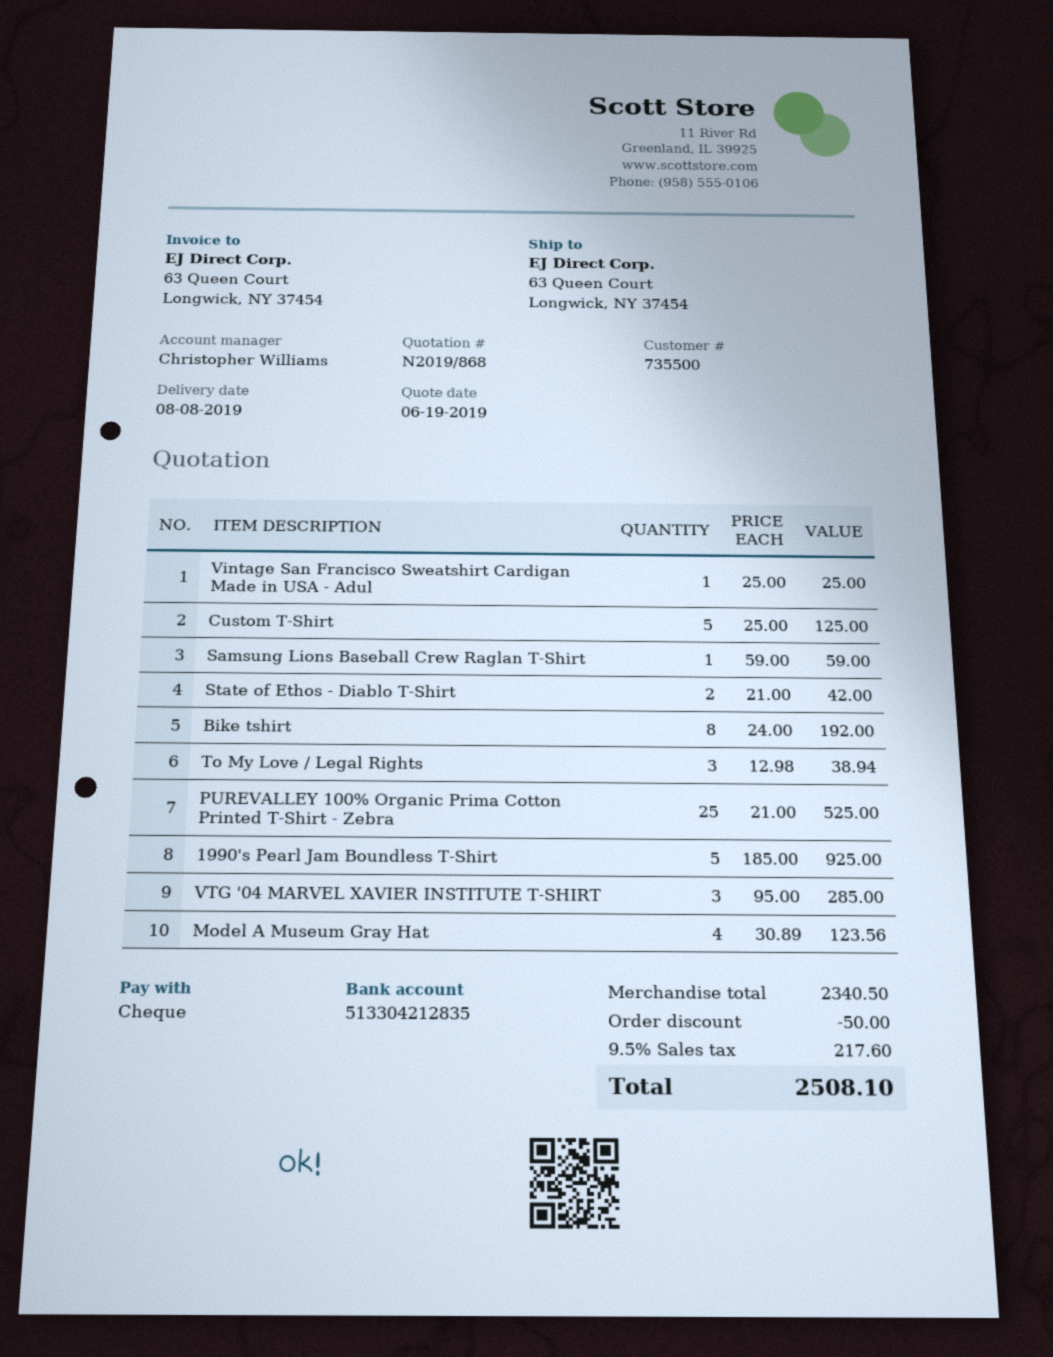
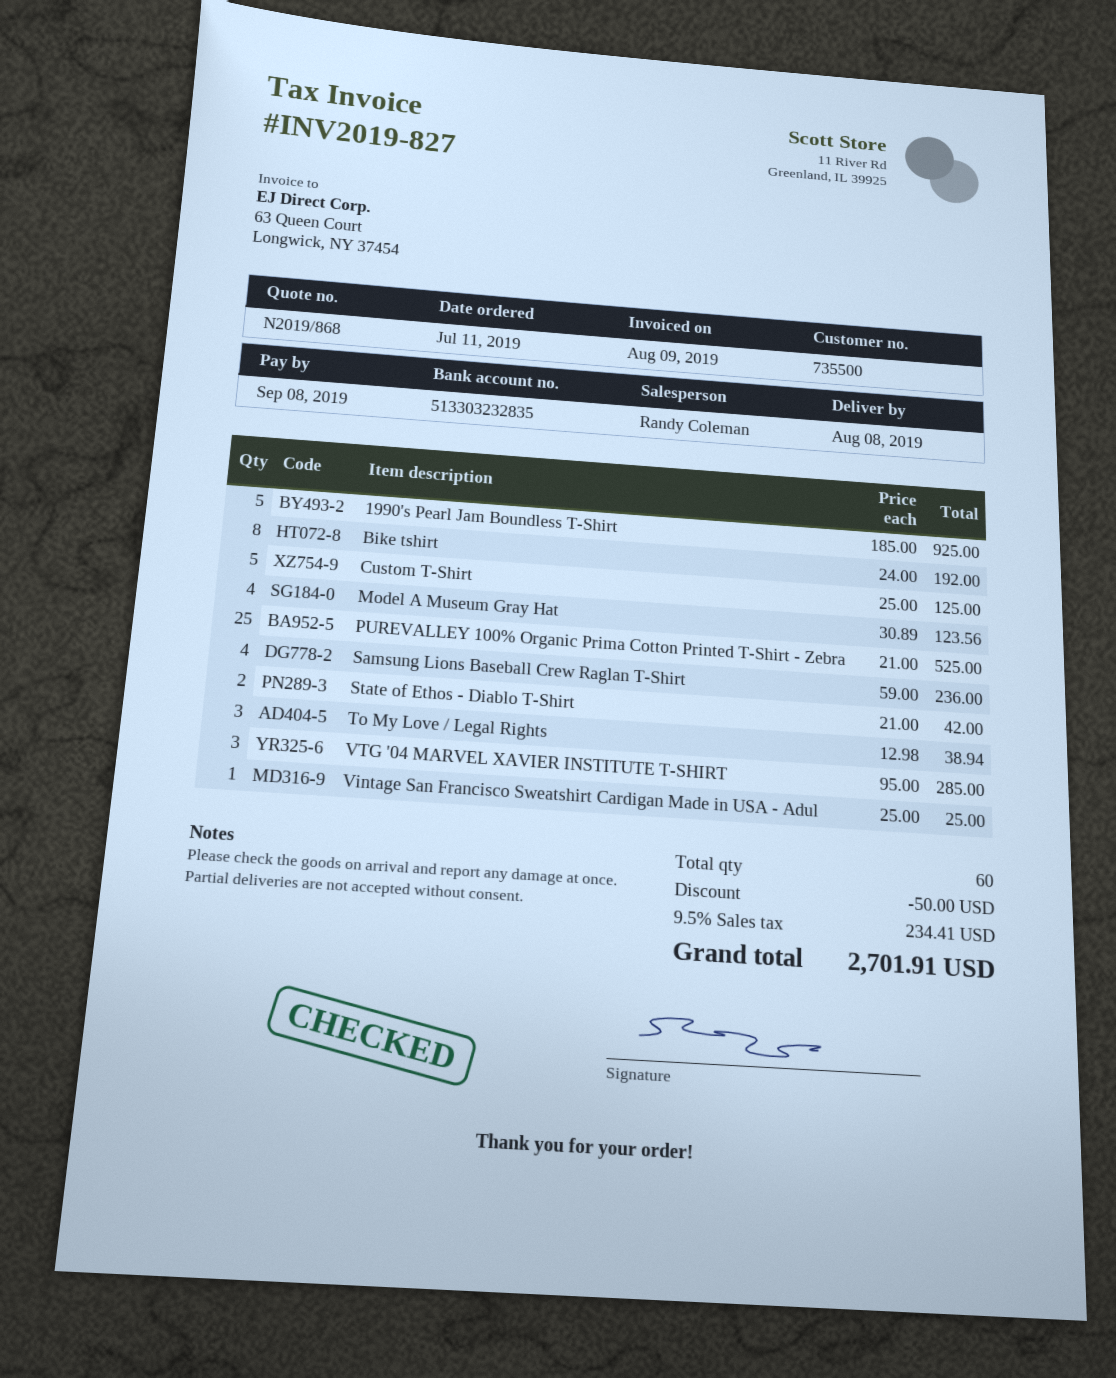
sales rep: Christopher Williams -> Randy Coleman
bank account: 513304212835 -> 513303232835
Samsung Lions Baseball Crew Raglan T-Shirt: 1 x 59.00 = 59.00 -> 4 x 59.00 = 236.00
tax: 9.5% = 217.60 -> 9.5% = 234.41
total: 2508.10 -> 2701.91

